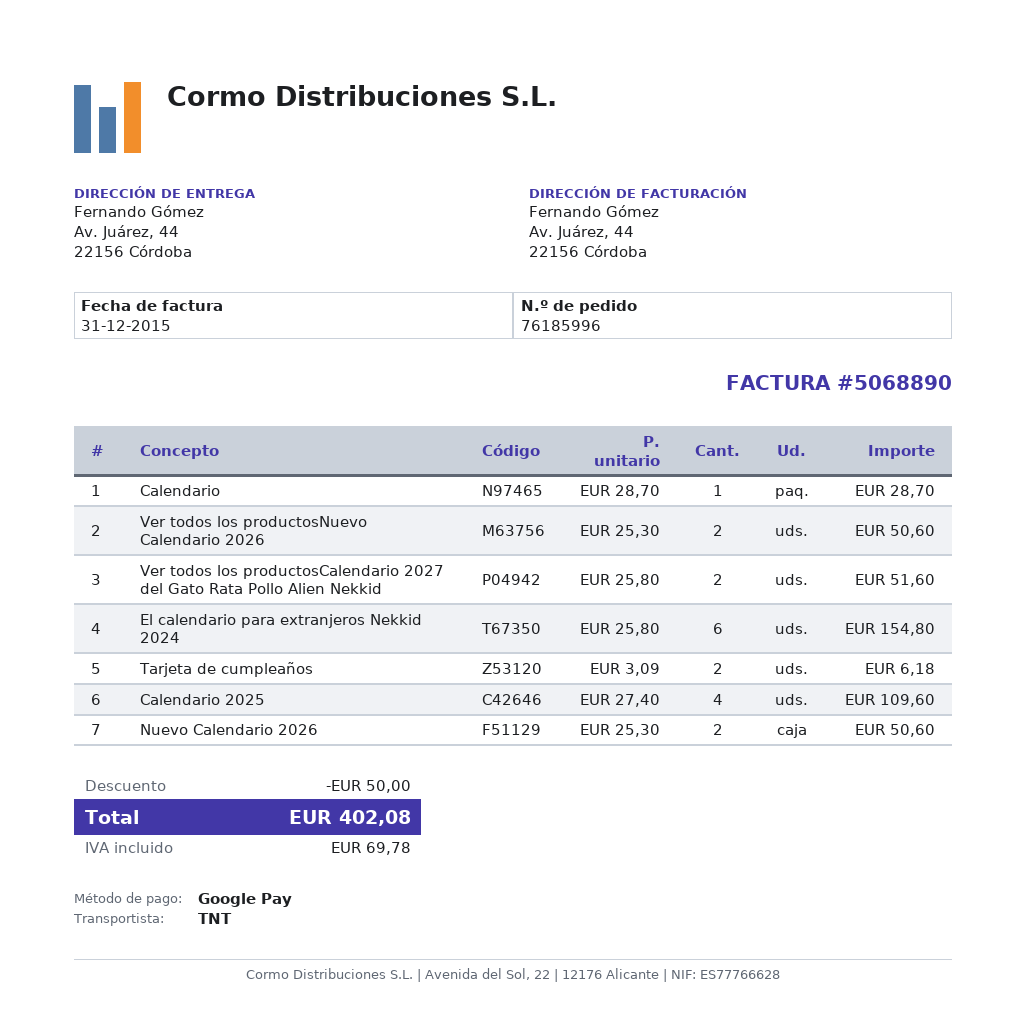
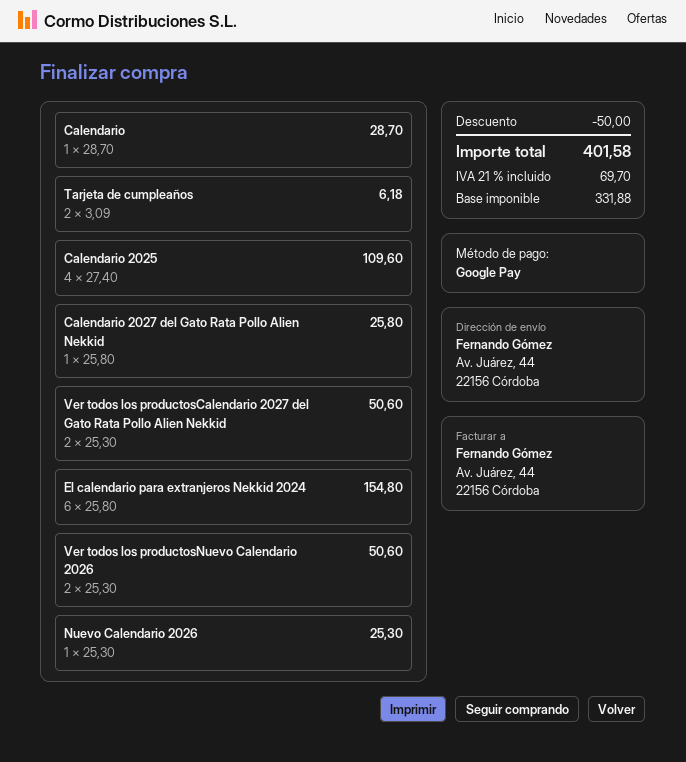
Ver todos los productosCalendario 2027 del Gato Rata Pollo Alien Nekkid: 2 x 25.80 = 51.60 -> 2 x 25.30 = 50.60
Nuevo Calendario 2026: 2 x 25.30 = 50.60 -> 1 x 25.30 = 25.30
Calendario 2027 del Gato Rata Pollo Alien Nekkid: none -> 1 x 25.80 = 25.80
tax: 69.78 -> 69.70
total: 402.08 -> 401.58

